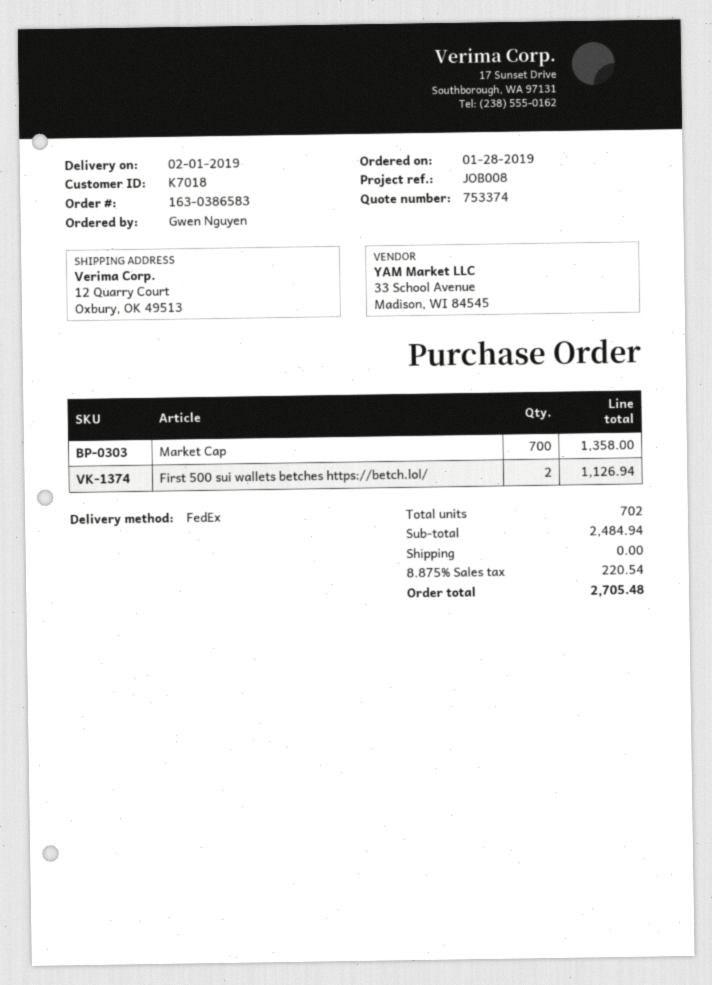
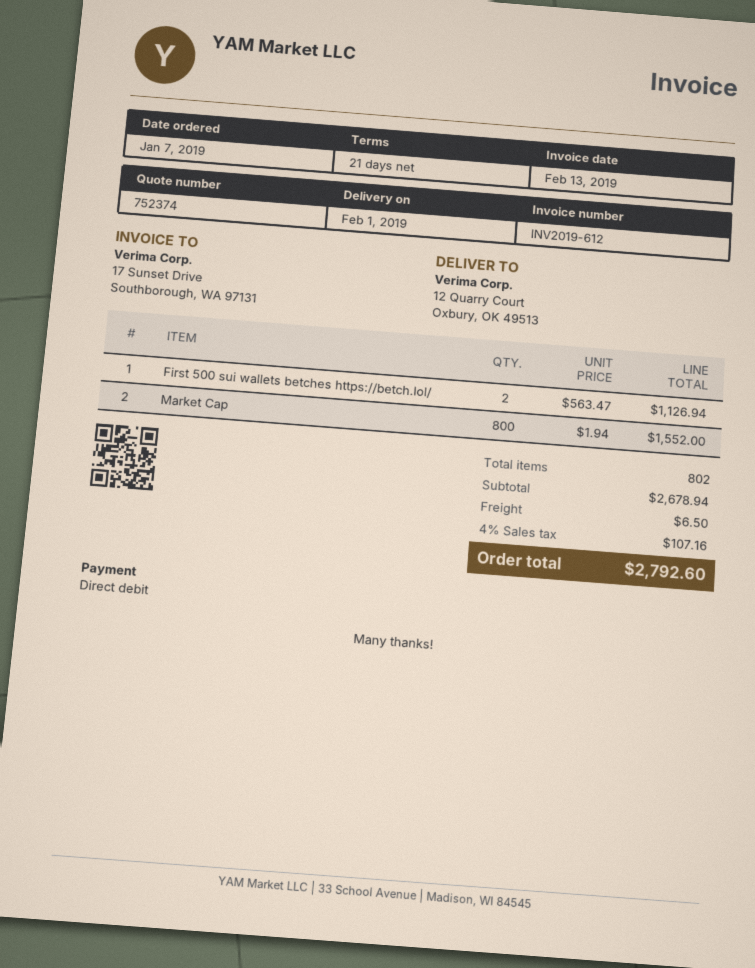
quote number: 753374 -> 752374
order date: 2019-01-28 -> 2019-01-07
Market Cap: 700 for 1358.00 -> 800 for 1552.00
total quantity: 702 -> 802
subtotal: 2484.94 -> 2678.94
shipping: 0.00 -> 6.50
tax: 8.875% = 220.54 -> 4% = 107.16
total: 2705.48 -> 2792.60

